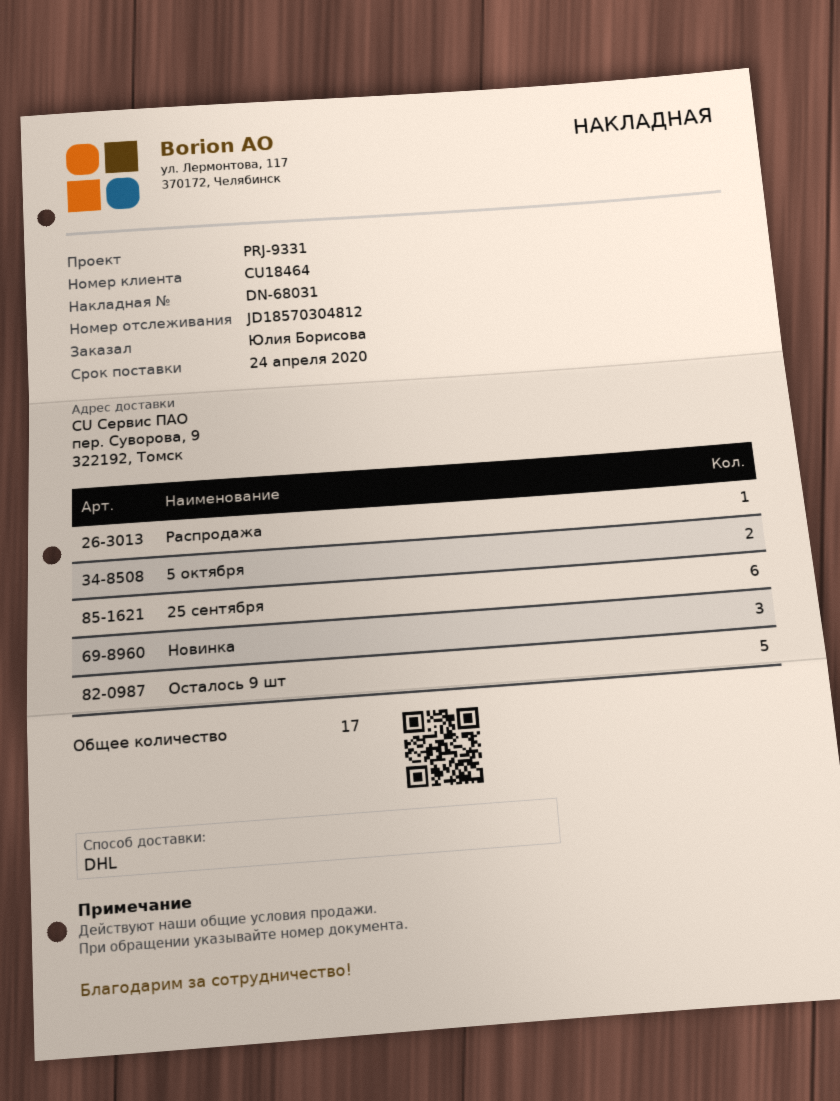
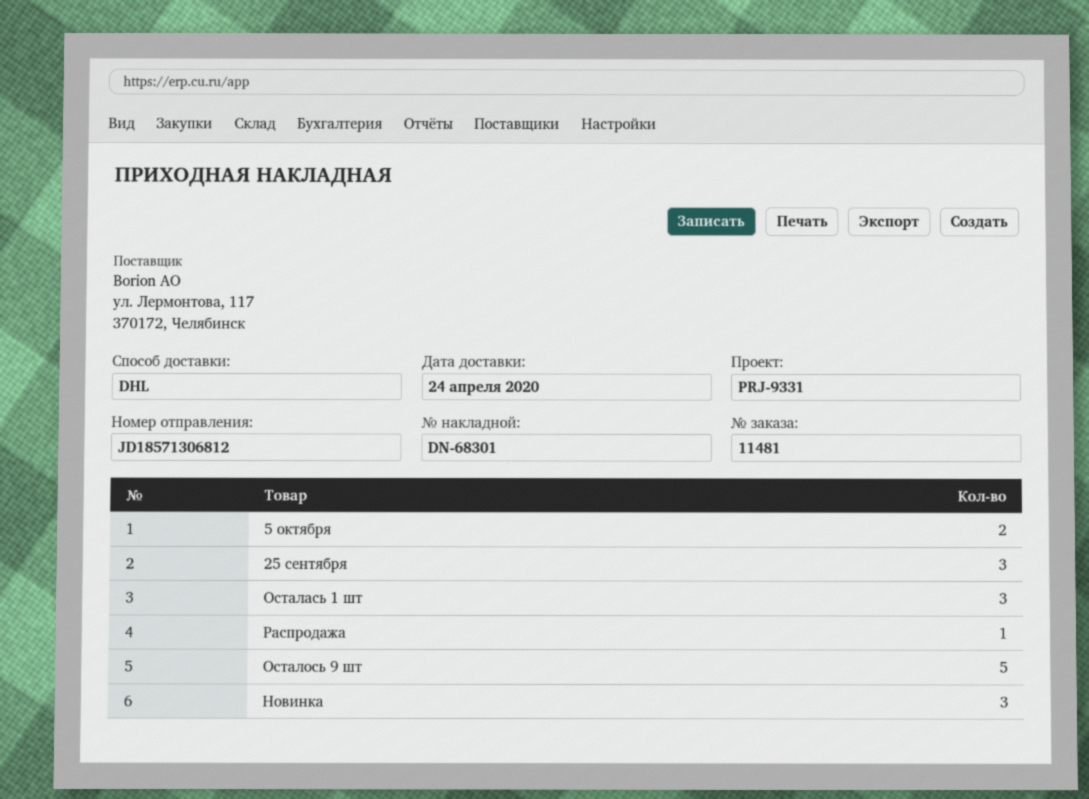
delivery note number: DN-68031 -> DN-68301
tracking number: JD18570304812 -> JD18571306812
25 сентября: 6 -> 3
Осталась 1 шт: none -> 3

